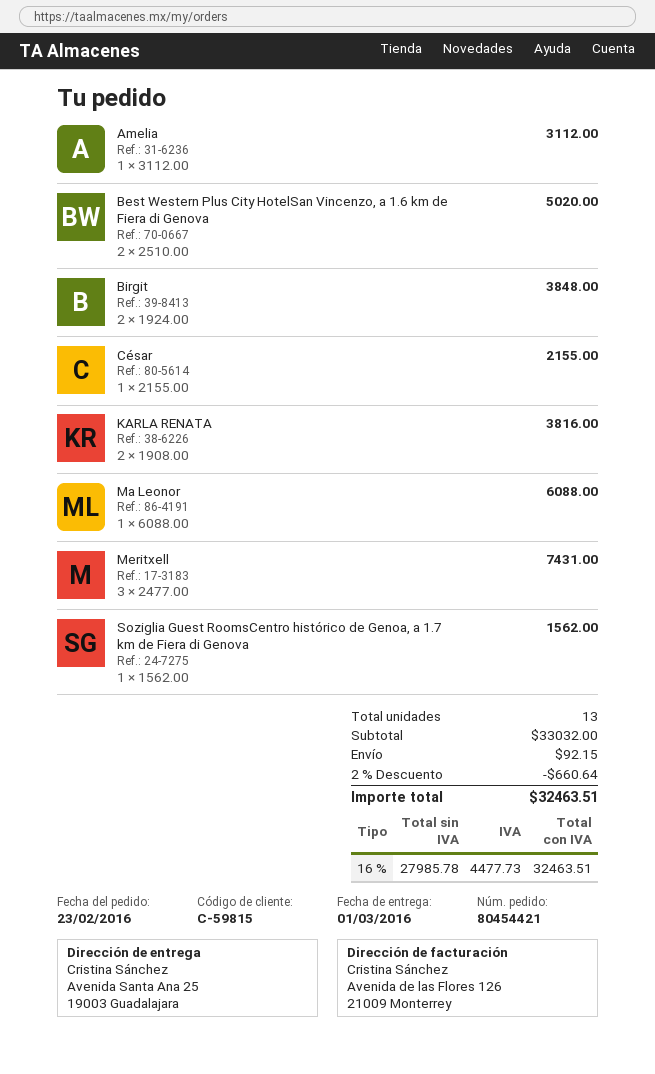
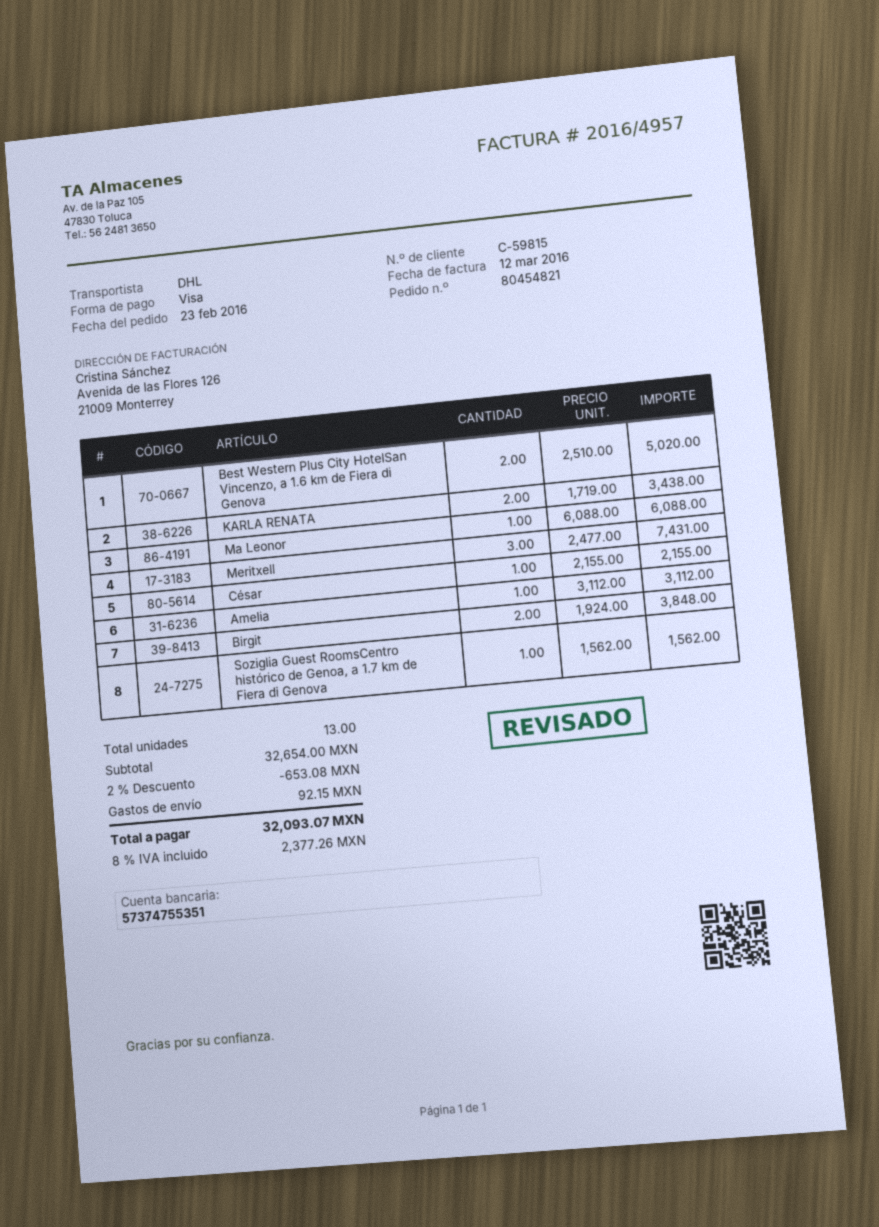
order number: 80454421 -> 80454821
KARLA RENATA: 2 x 1908.00 = 3816.00 -> 2 x 1719.00 = 3438.00
subtotal: 33032.00 -> 32654.00
discount: 2% = 660.64 -> 2% = 653.08
tax: 16% = 4477.73 -> 8% = 2377.26
total: 32463.51 -> 32093.07

